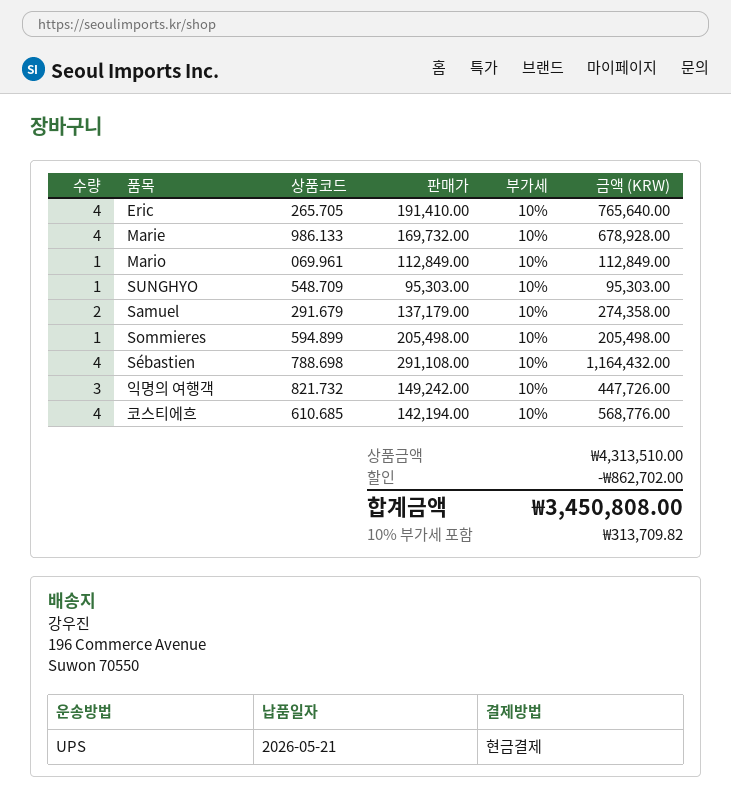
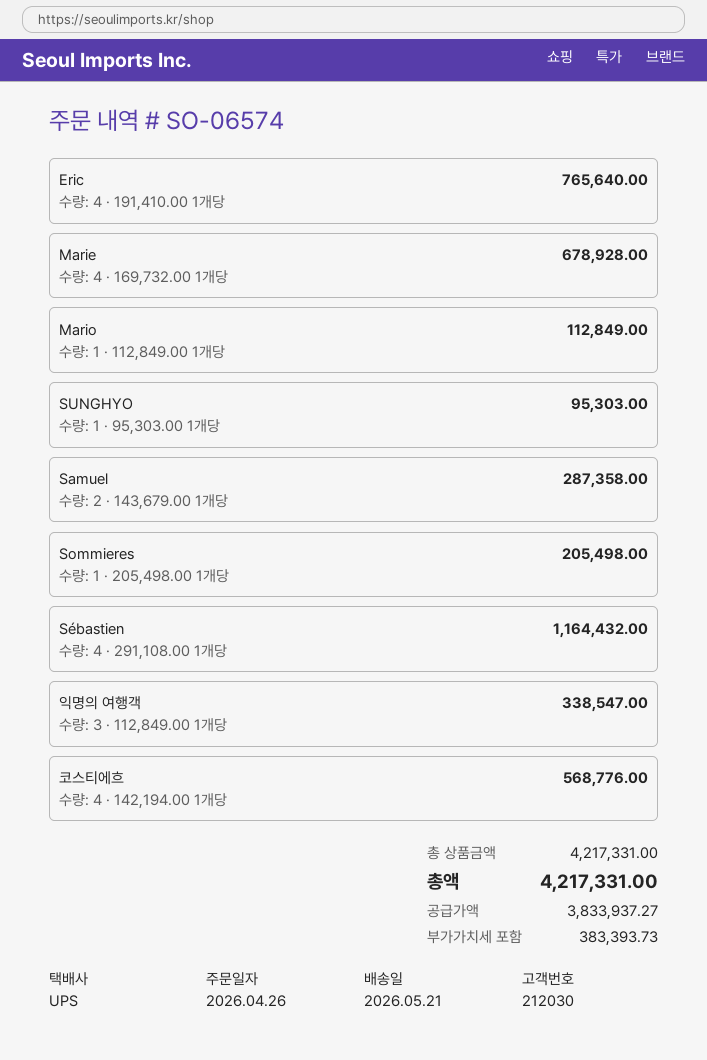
Samuel: 2 x 137179.00 = 274358.00 -> 2 x 143679.00 = 287358.00
익명의 여행객: 3 x 149242.00 = 447726.00 -> 3 x 112849.00 = 338547.00
subtotal: 4313510.00 -> 4217331.00
discount: 862702.00 -> none
tax: 313709.82 -> 383393.73
total: 3450808.00 -> 4217331.00

